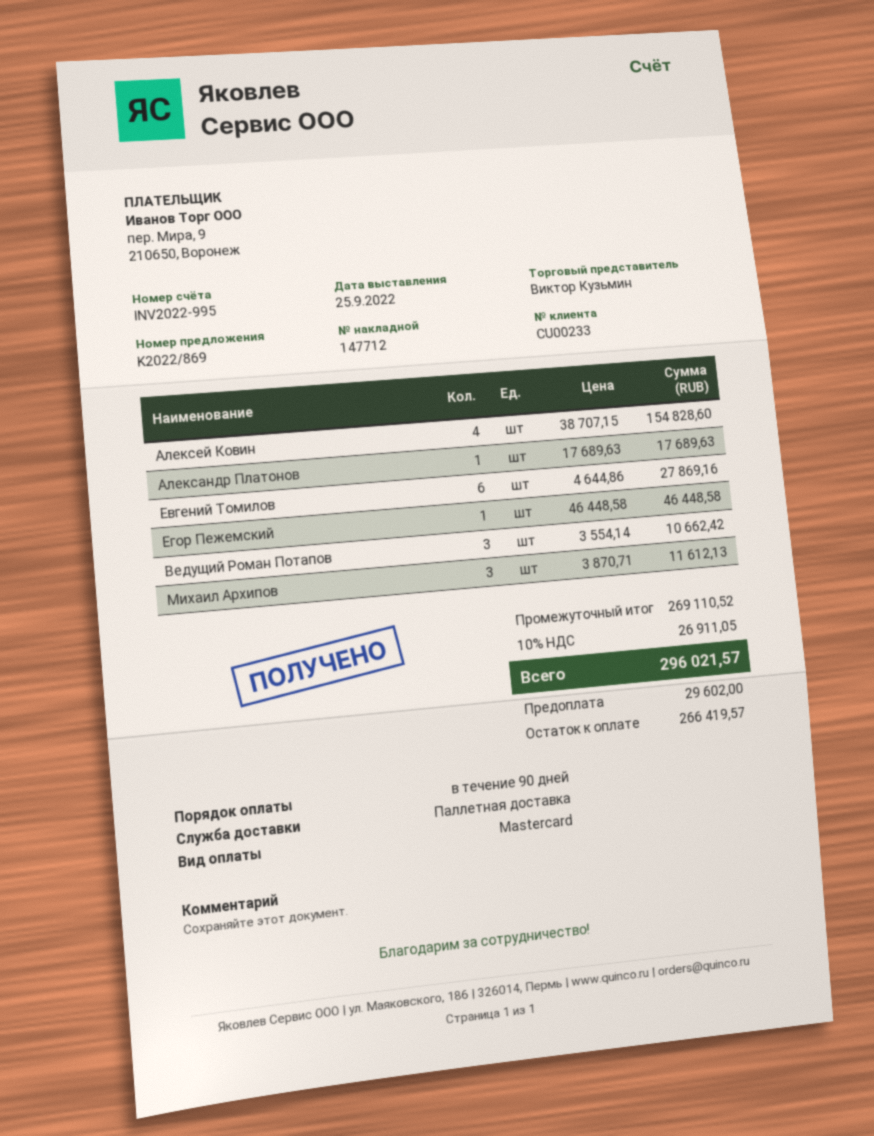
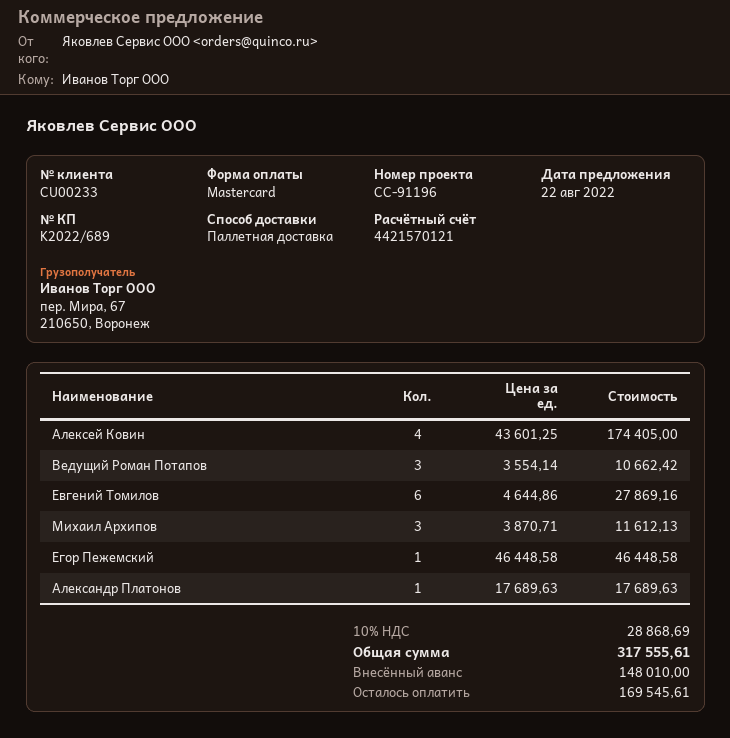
quote number: K2022/869 -> K2022/689
Алексей Ковин: 4 x 38707.15 = 154828.60 -> 4 x 43601.25 = 174405.00
tax: 10% = 26911.05 -> 10% = 28868.69
total: 296021.57 -> 317555.61
deposit: 29602.00 -> 148010.00
balance: 266419.57 -> 169545.61

